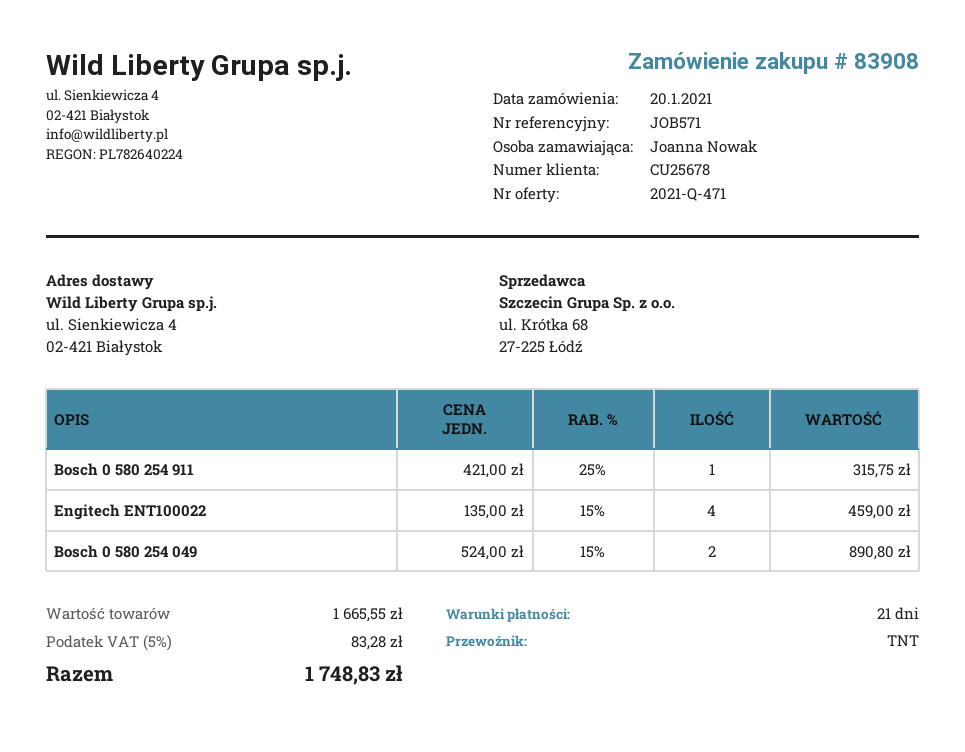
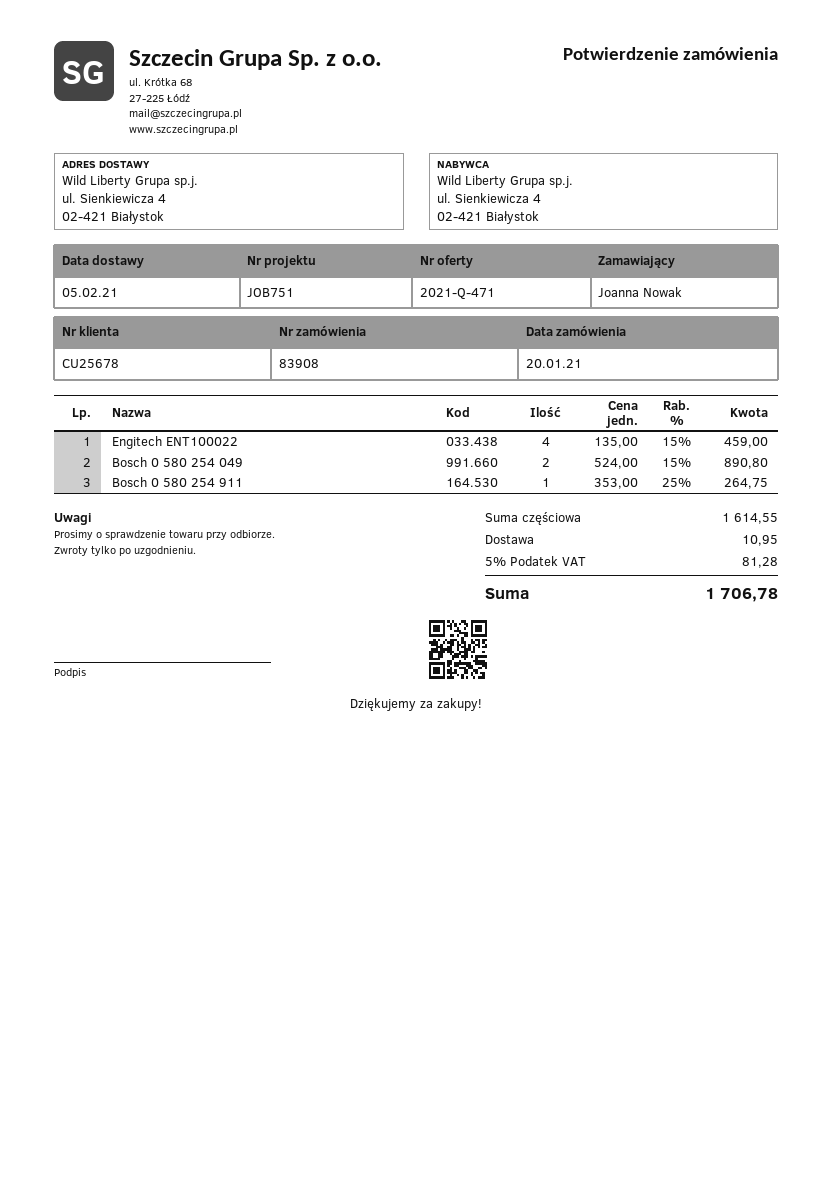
reference: JOB571 -> JOB751
Bosch 0 580 254 911: 1 x 421.00 - 25% = 315.75 -> 1 x 353.00 - 25% = 264.75
subtotal: 1665.55 -> 1614.55
shipping: none -> 10.95
tax: 5% = 83.28 -> 5% = 81.28
total: 1748.83 -> 1706.78

